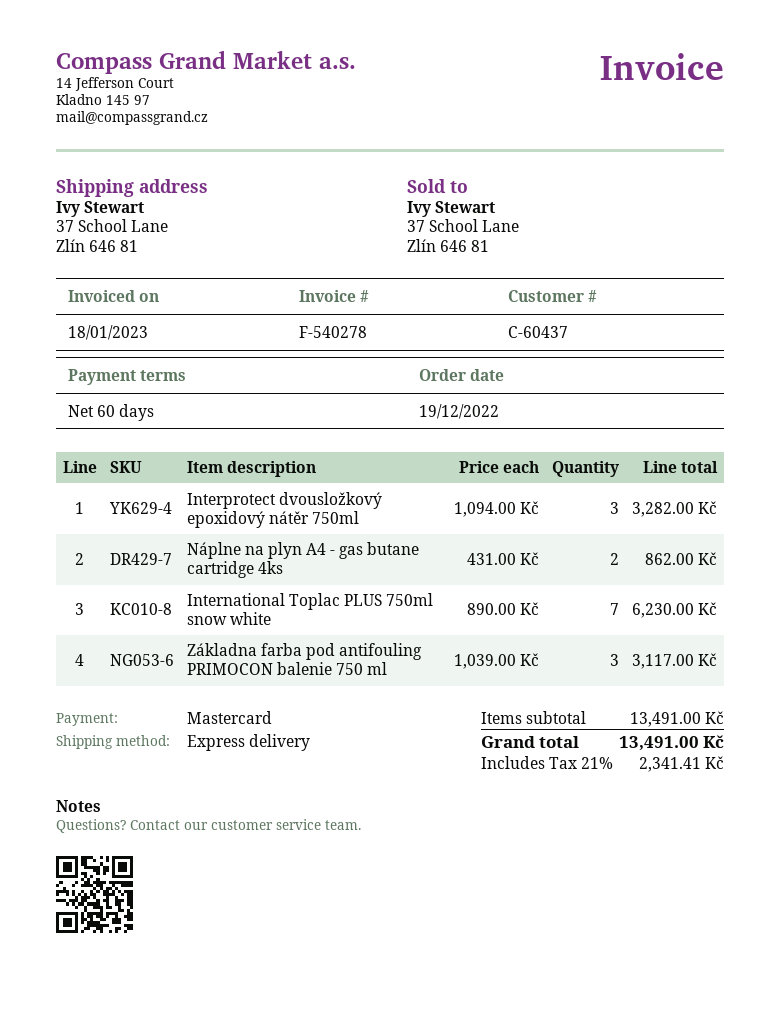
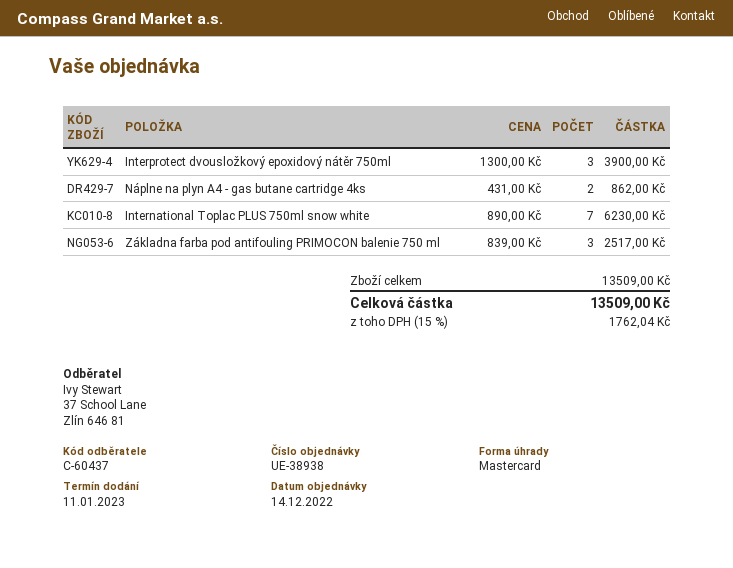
order date: 2022-12-19 -> 2022-12-14
Interprotect dvousložkový epoxidový nátěr 750ml: 3 x 1094.00 = 3282.00 -> 3 x 1300.00 = 3900.00
Základna farba pod antifouling PRIMOCON balenie 750 ml: 3 x 1039.00 = 3117.00 -> 3 x 839.00 = 2517.00
subtotal: 13491.00 -> 13509.00
tax: 21% = 2341.41 -> 15% = 1762.04
total: 13491.00 -> 13509.00

